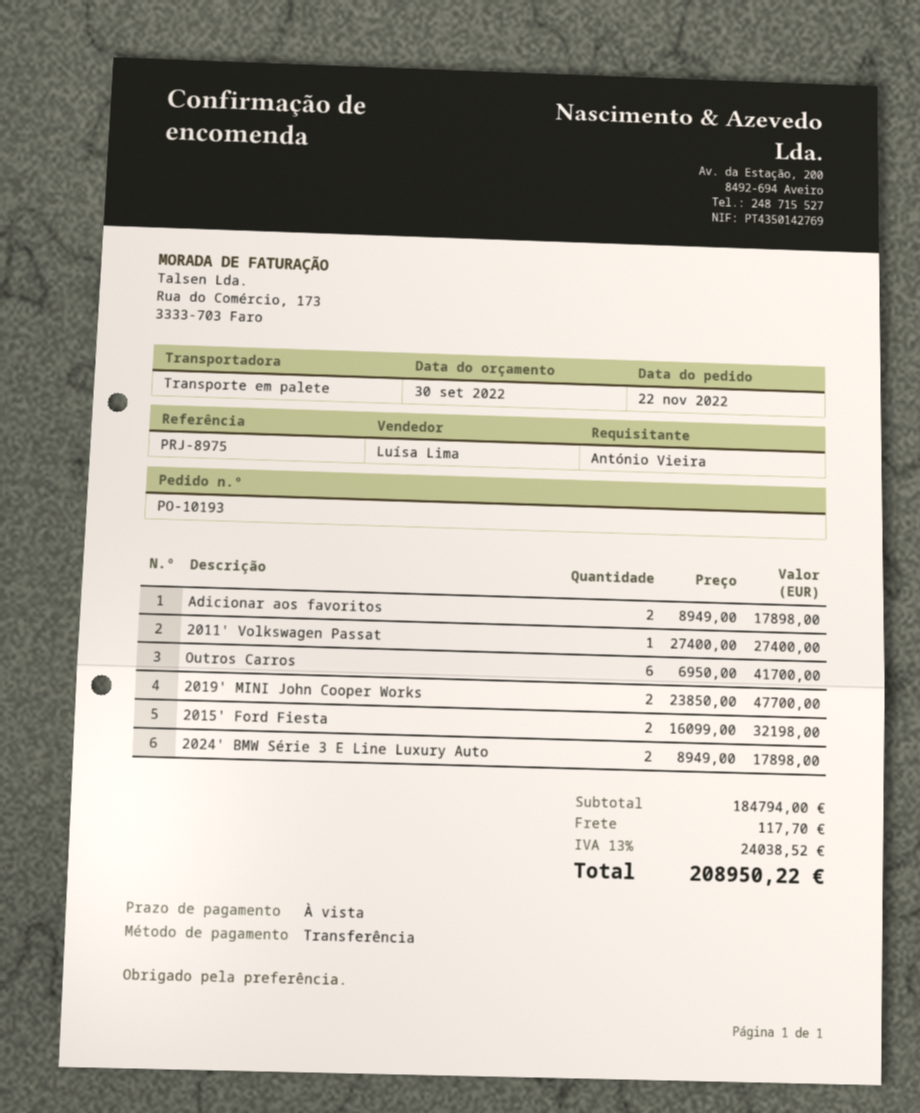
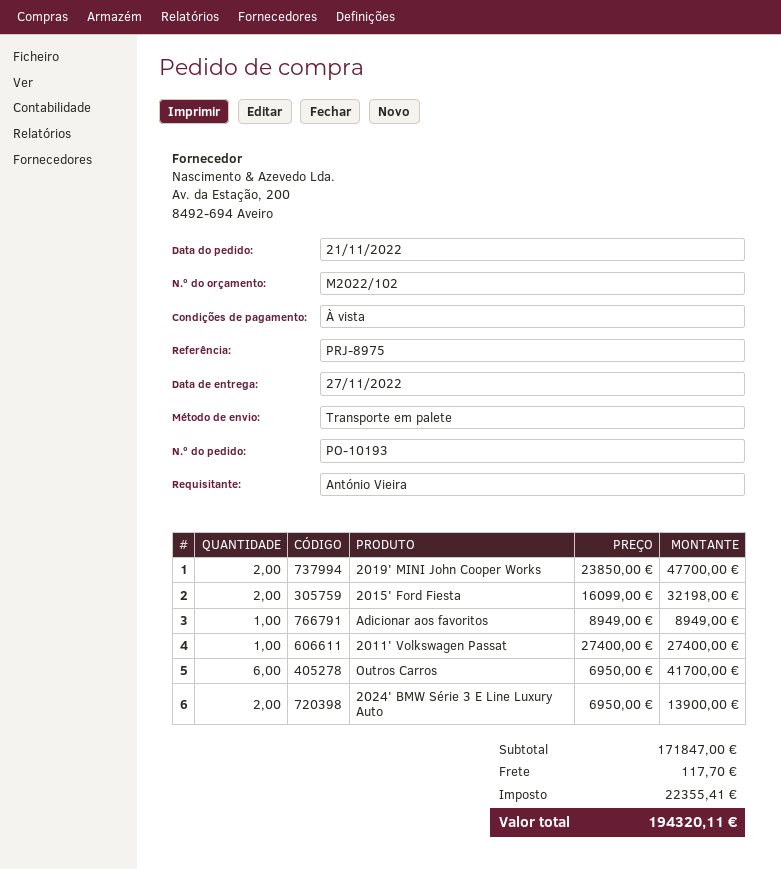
order date: 2022-11-22 -> 2022-11-21
Adicionar aos favoritos: 2 x 8949.00 = 17898.00 -> 1 x 8949.00 = 8949.00
2024' BMW Série 3 E Line Luxury Auto: 2 x 8949.00 = 17898.00 -> 2 x 6950.00 = 13900.00
subtotal: 184794.00 -> 171847.00
tax: 24038.52 -> 22355.41
total: 208950.22 -> 194320.11

